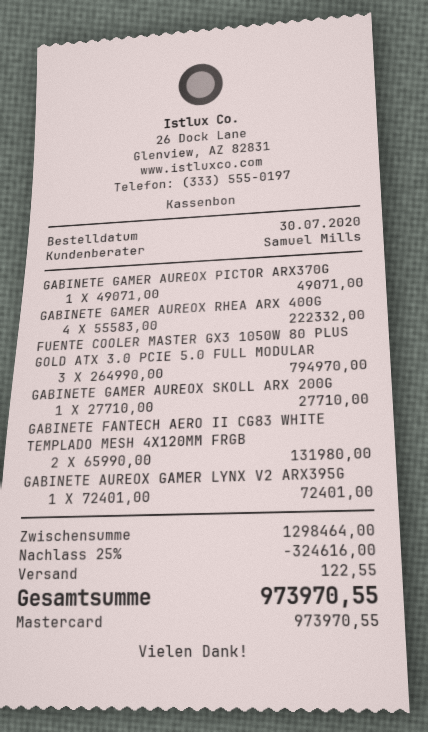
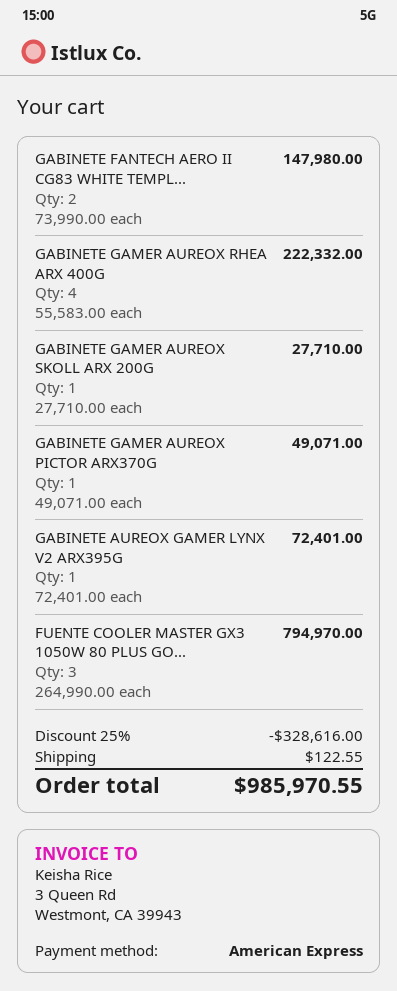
payment method: Mastercard -> American Express
GABINETE FANTECH AERO II CG83 WHITE TEMPLADO MESH 4X120MM FRGB: 2 x 65990.00 = 131980.00 -> 2 x 73990.00 = 147980.00
discount: 25% = 324616.00 -> 25% = 328616.00
total: 973970.55 -> 985970.55

